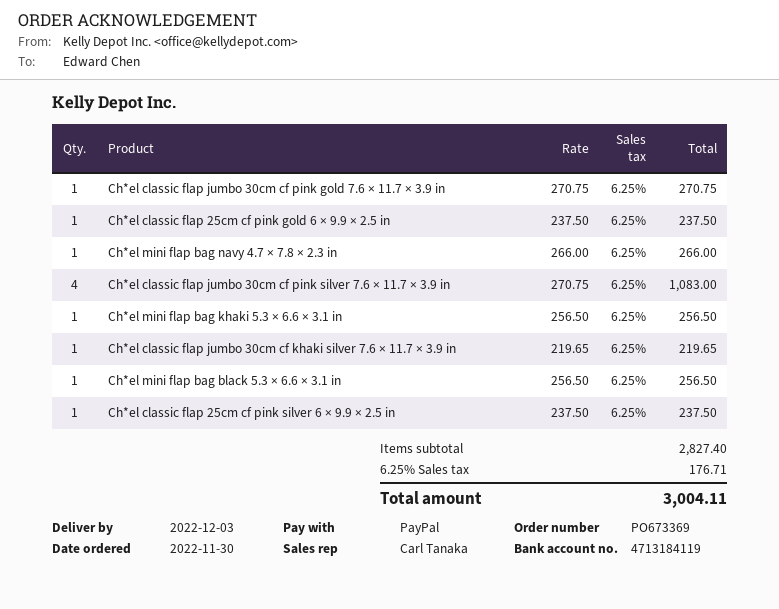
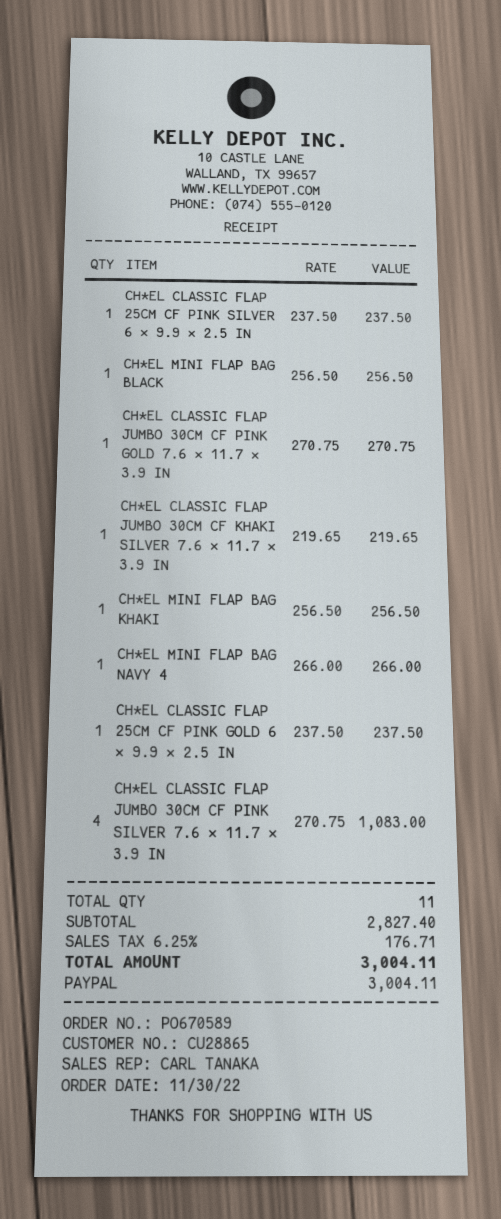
order number: PO673369 -> PO670589

